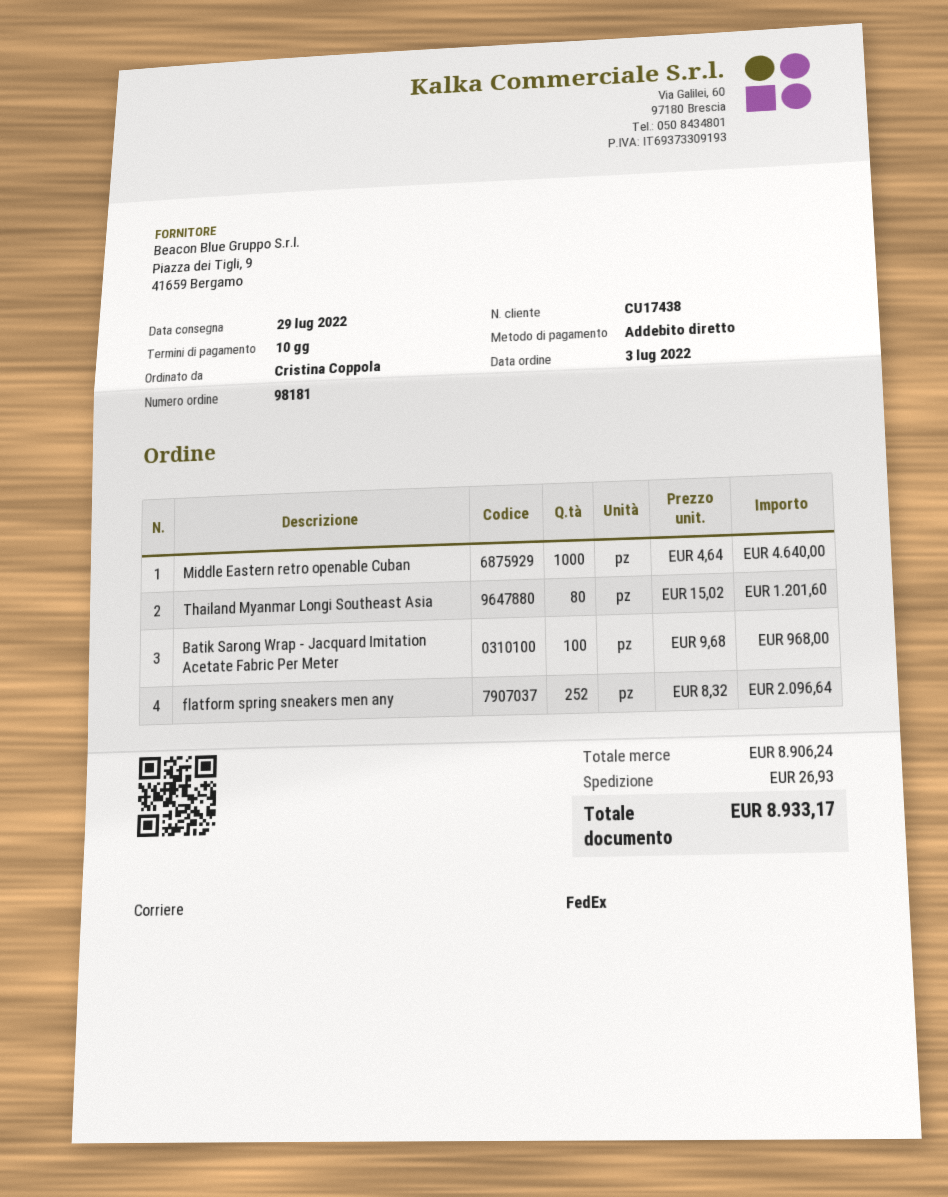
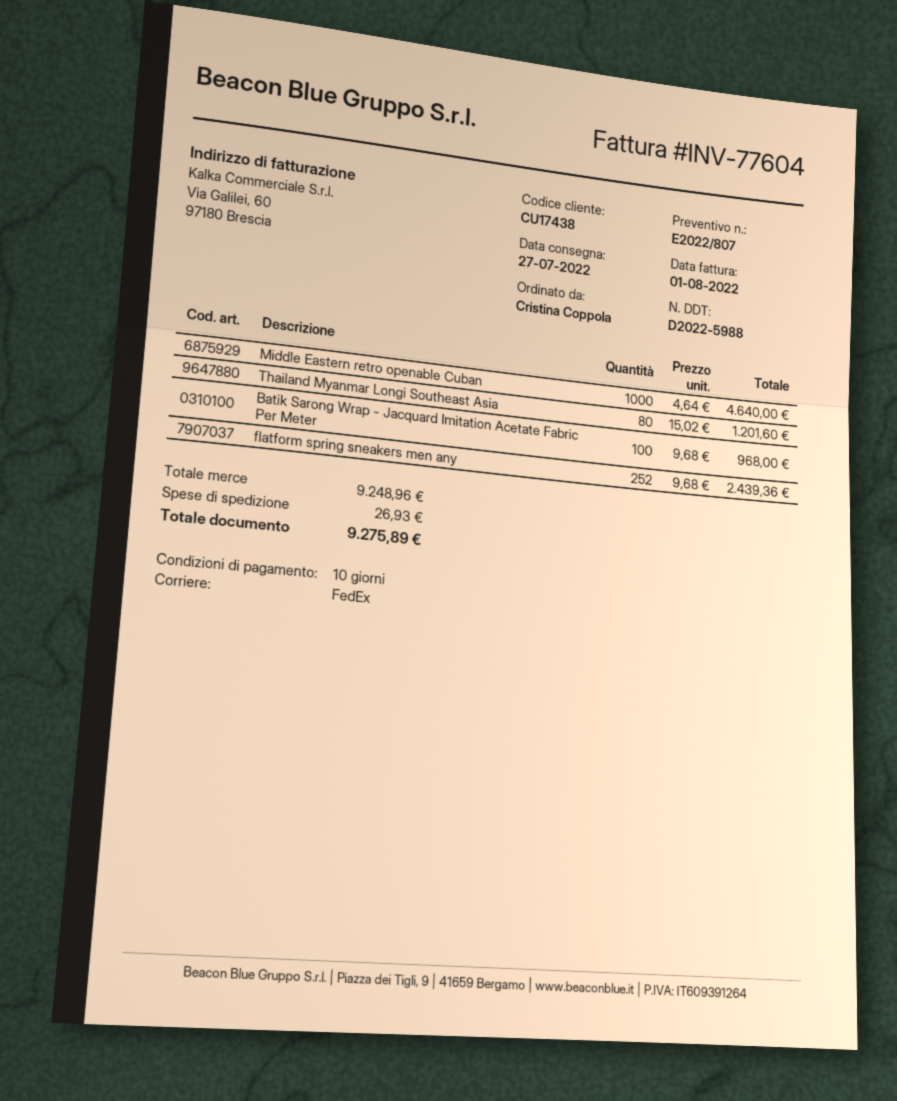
delivery date: 2022-07-29 -> 2022-07-27
flatform spring sneakers men any: 252 x 8.32 = 2096.64 -> 252 x 9.68 = 2439.36
subtotal: 8906.24 -> 9248.96
total: 8933.17 -> 9275.89

